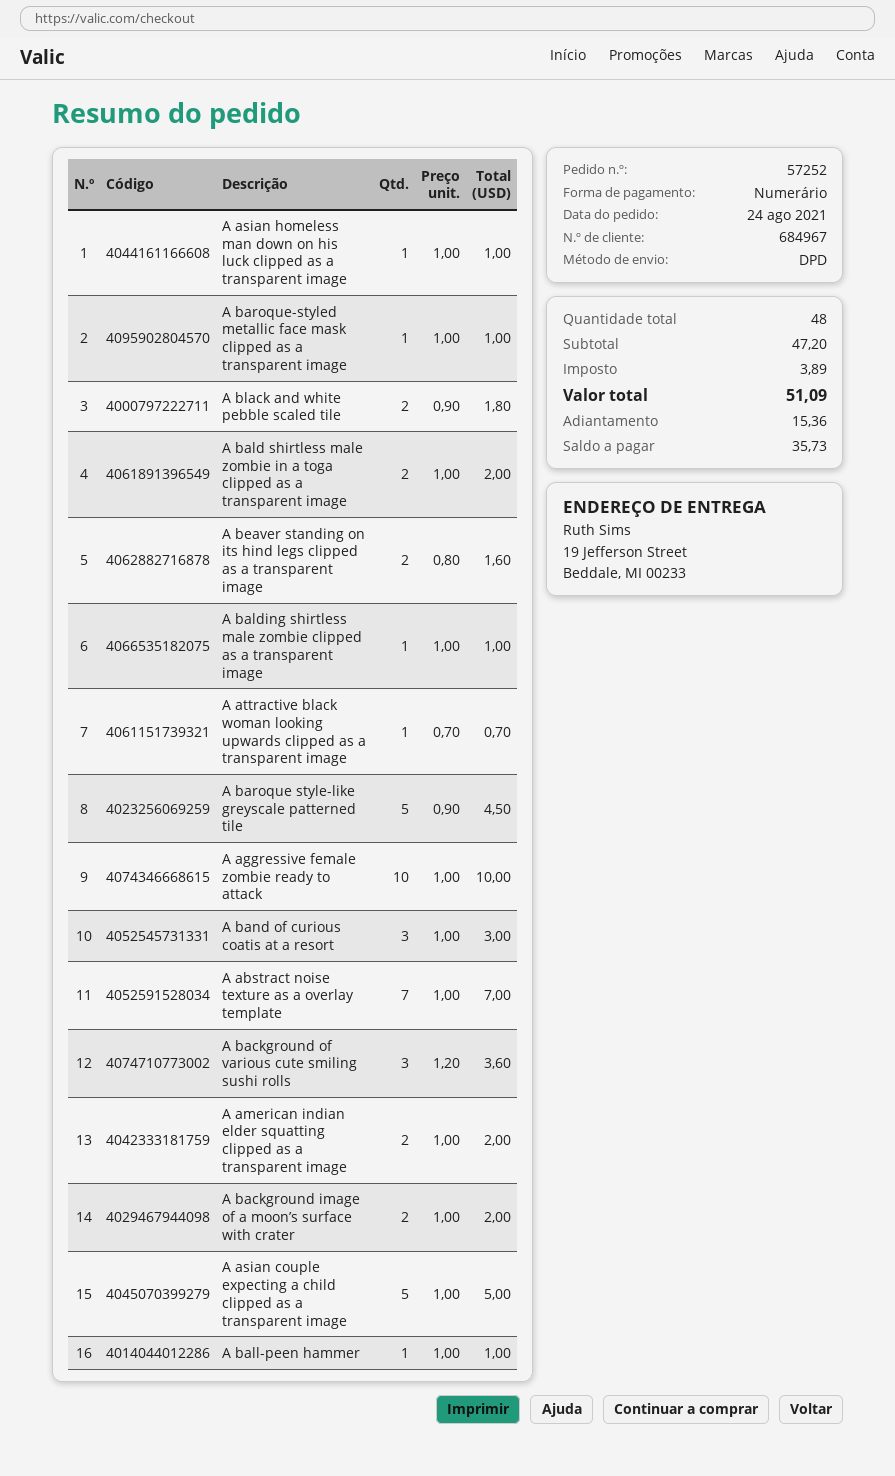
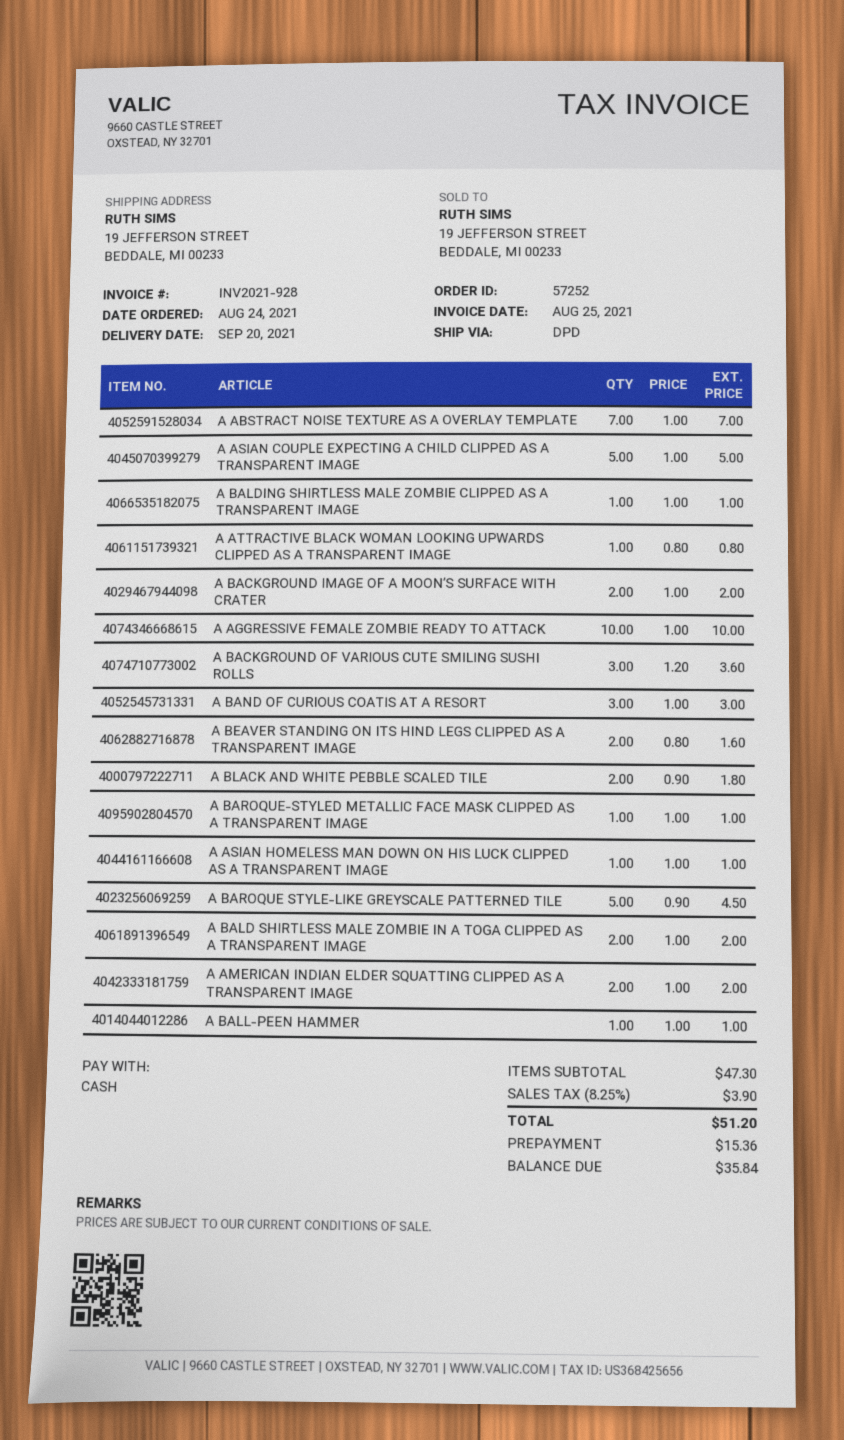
A attractive black woman looking upwards clipped as a transparent image: 1 x 0.70 = 0.70 -> 1 x 0.80 = 0.80
subtotal: 47.20 -> 47.30
tax: 3.89 -> 3.90
total: 51.09 -> 51.20
balance: 35.73 -> 35.84

